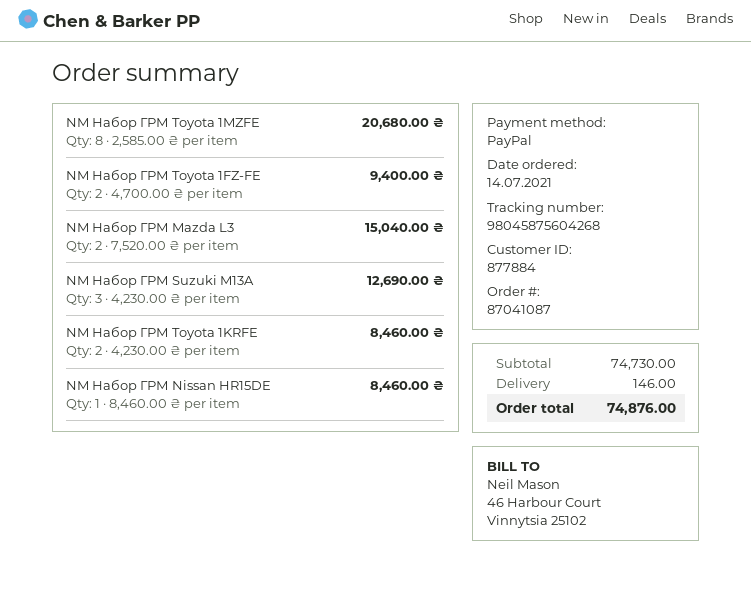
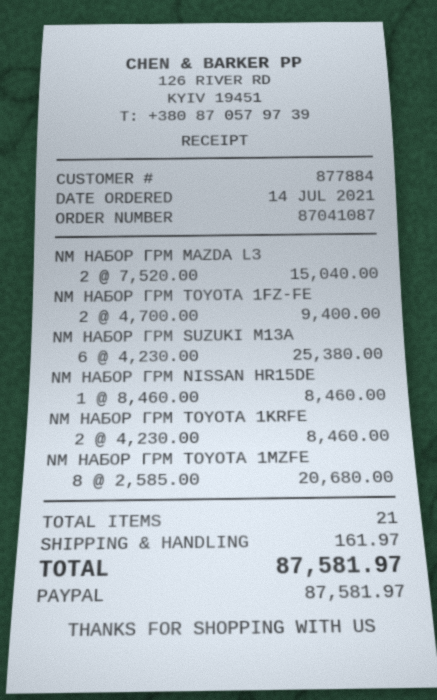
NM Набор ГРМ Suzuki M13A: 3 x 4230.00 = 12690.00 -> 6 x 4230.00 = 25380.00
shipping: 146.00 -> 161.97
total: 74876.00 -> 87581.97

